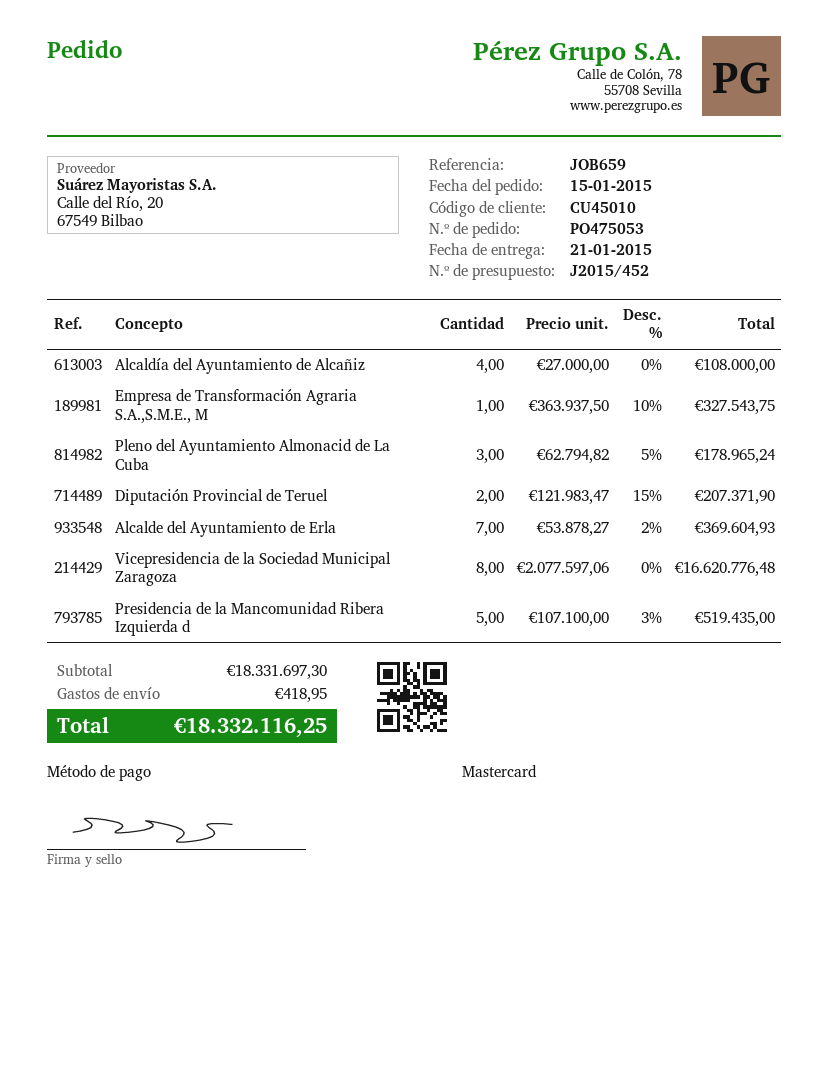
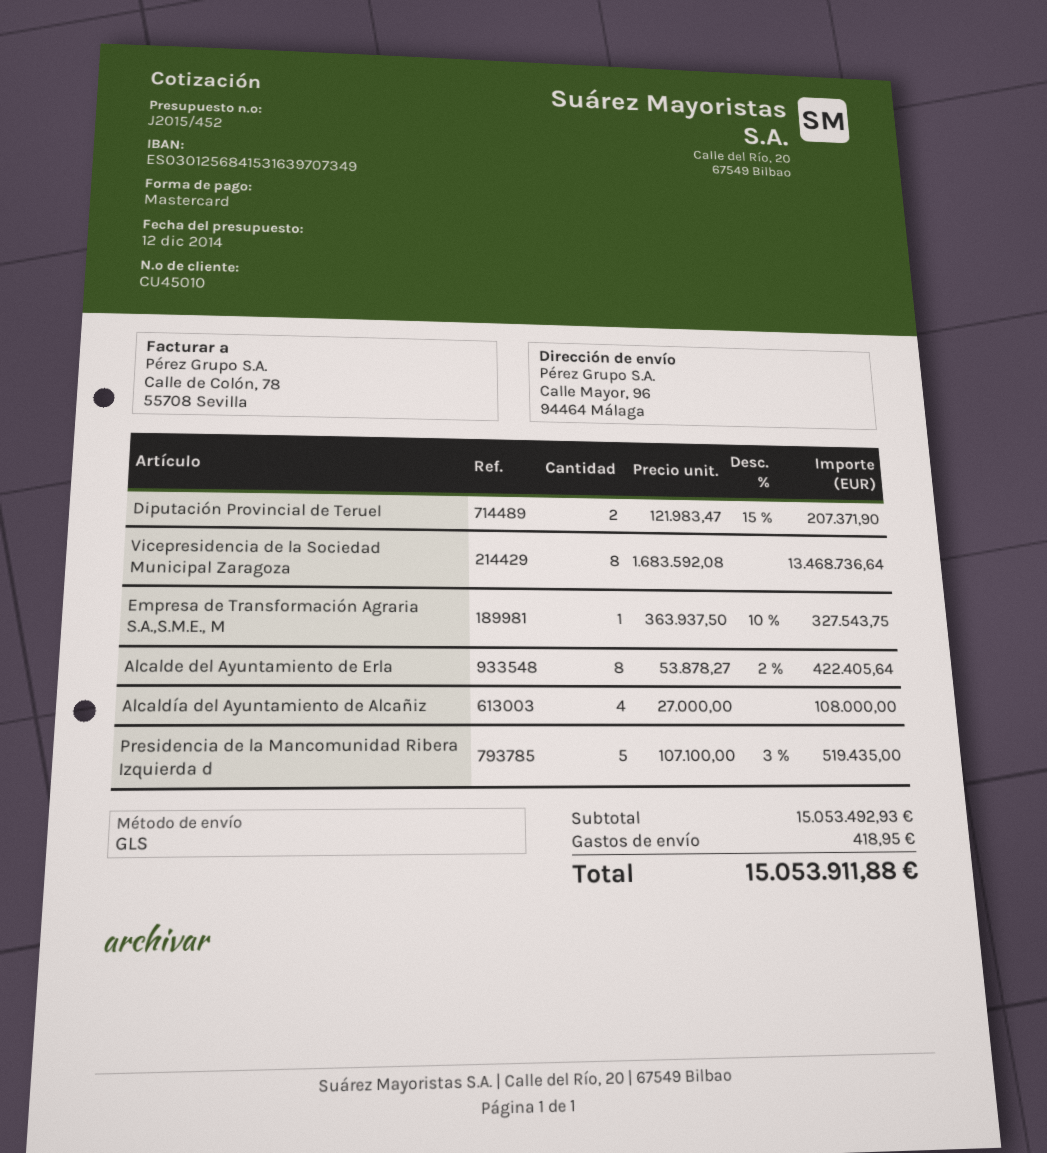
Pleno del Ayuntamiento Almonacid de La Cuba: 3 x 62794.82 - 5% = 178965.24 -> none
Alcalde del Ayuntamiento de Erla: 7 x 53878.27 - 2% = 369604.93 -> 8 x 53878.27 - 2% = 422405.64
Vicepresidencia de la Sociedad Municipal Zaragoza: 8 x 2077597.06 = 16620776.48 -> 8 x 1683592.08 = 13468736.64
subtotal: 18331697.30 -> 15053492.93
total: 18332116.25 -> 15053911.88

